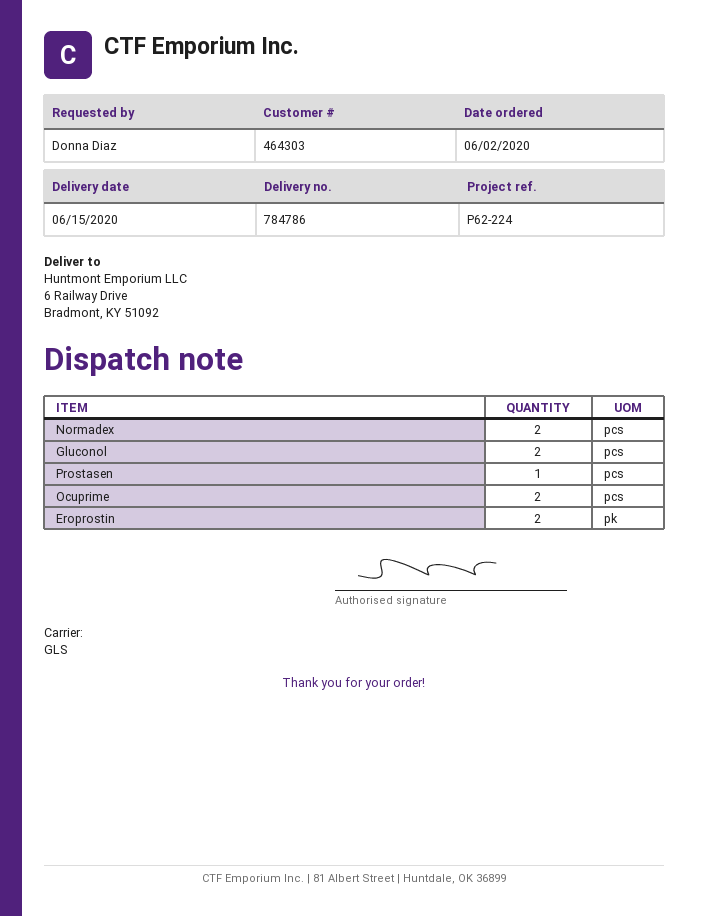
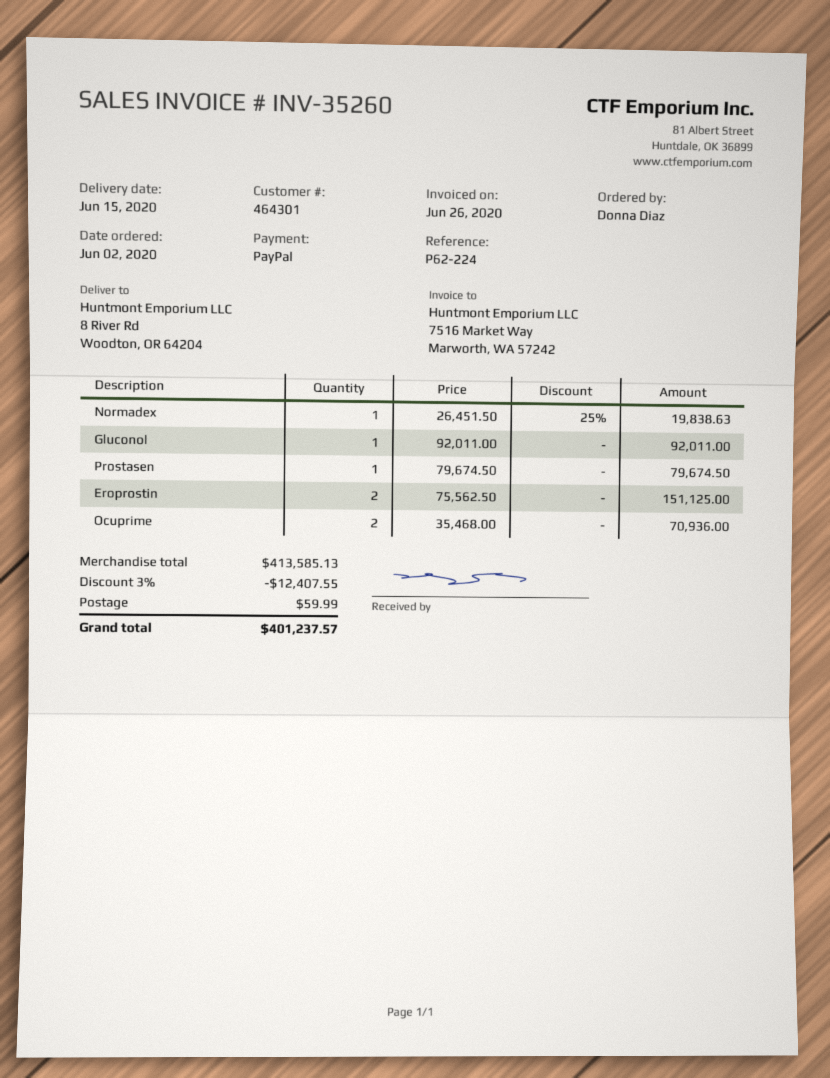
customer number: 464303 -> 464301
ship to: 6 Railway Drive, Bradmont, KY 51092 -> 8 River Rd, Woodton, OR 64204
Normadex: 2 -> 1
Gluconol: 2 -> 1

